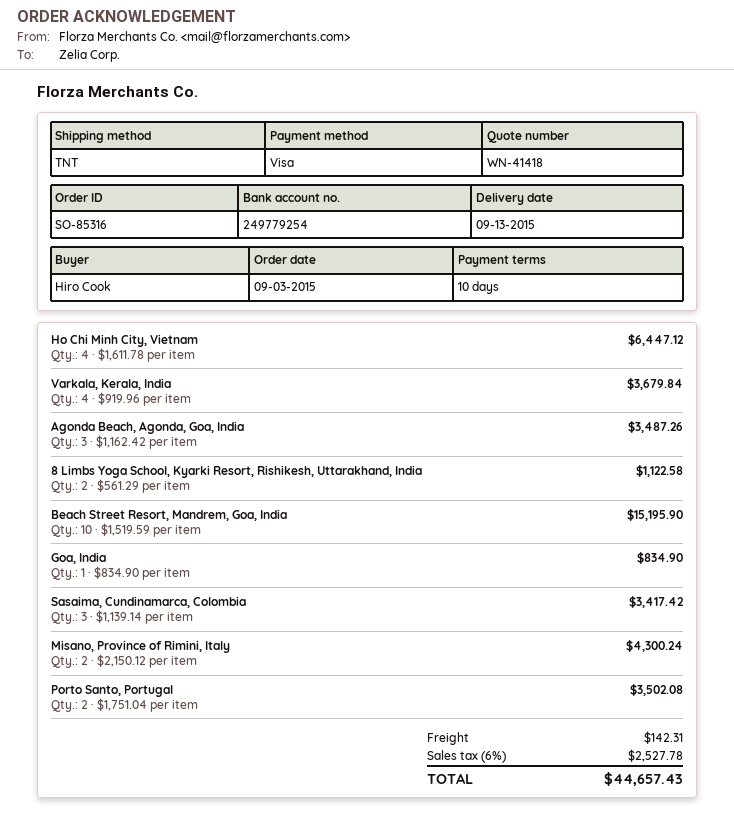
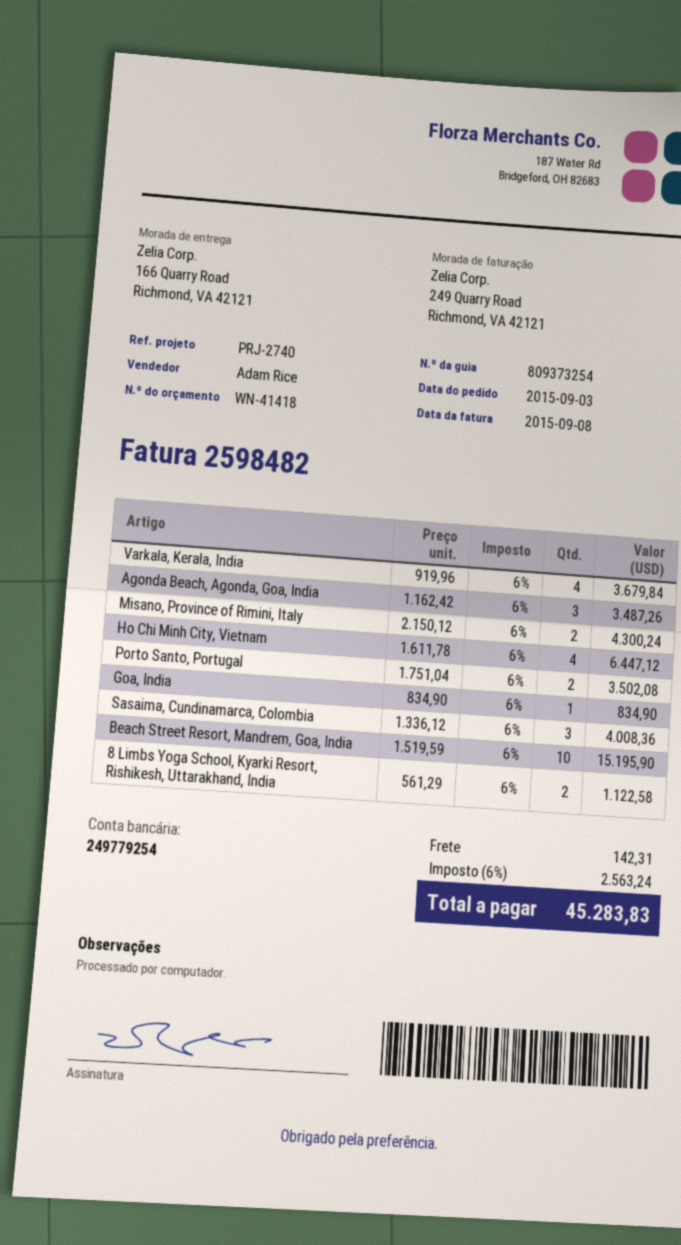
Sasaima, Cundinamarca, Colombia: 3 x 1139.14 = 3417.42 -> 3 x 1336.12 = 4008.36
tax: 6% = 2527.78 -> 6% = 2563.24
total: 44657.43 -> 45283.83

